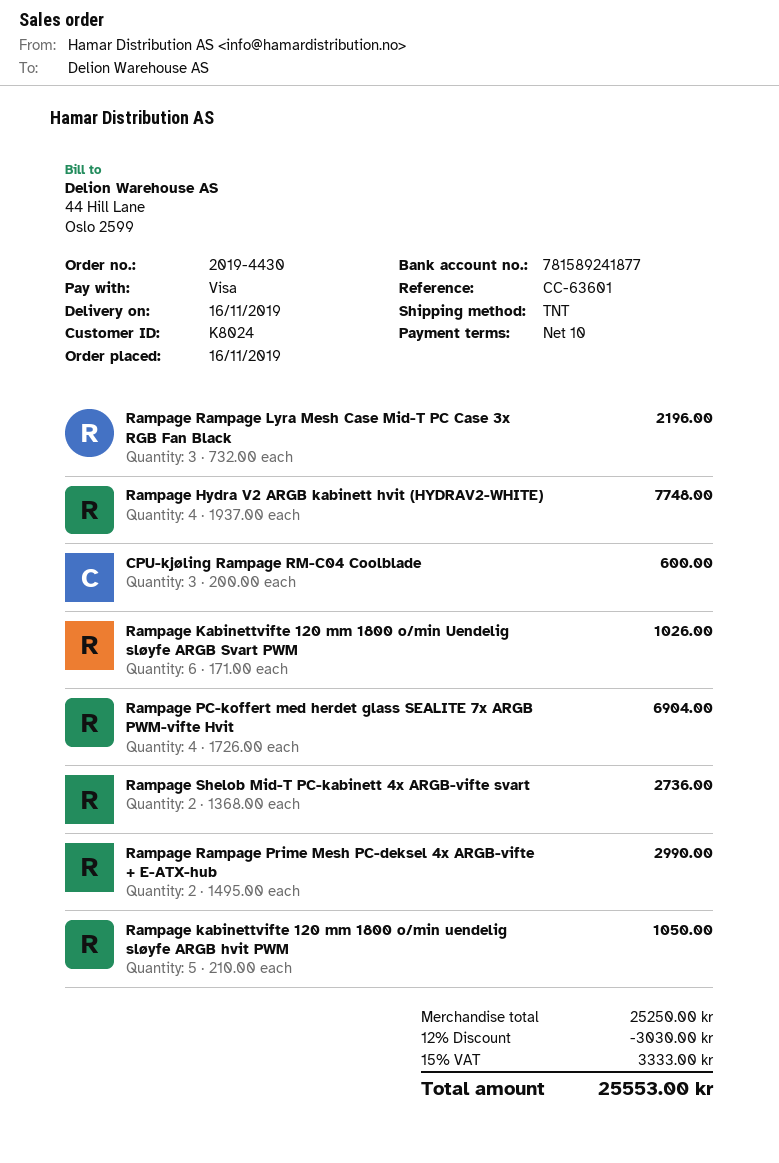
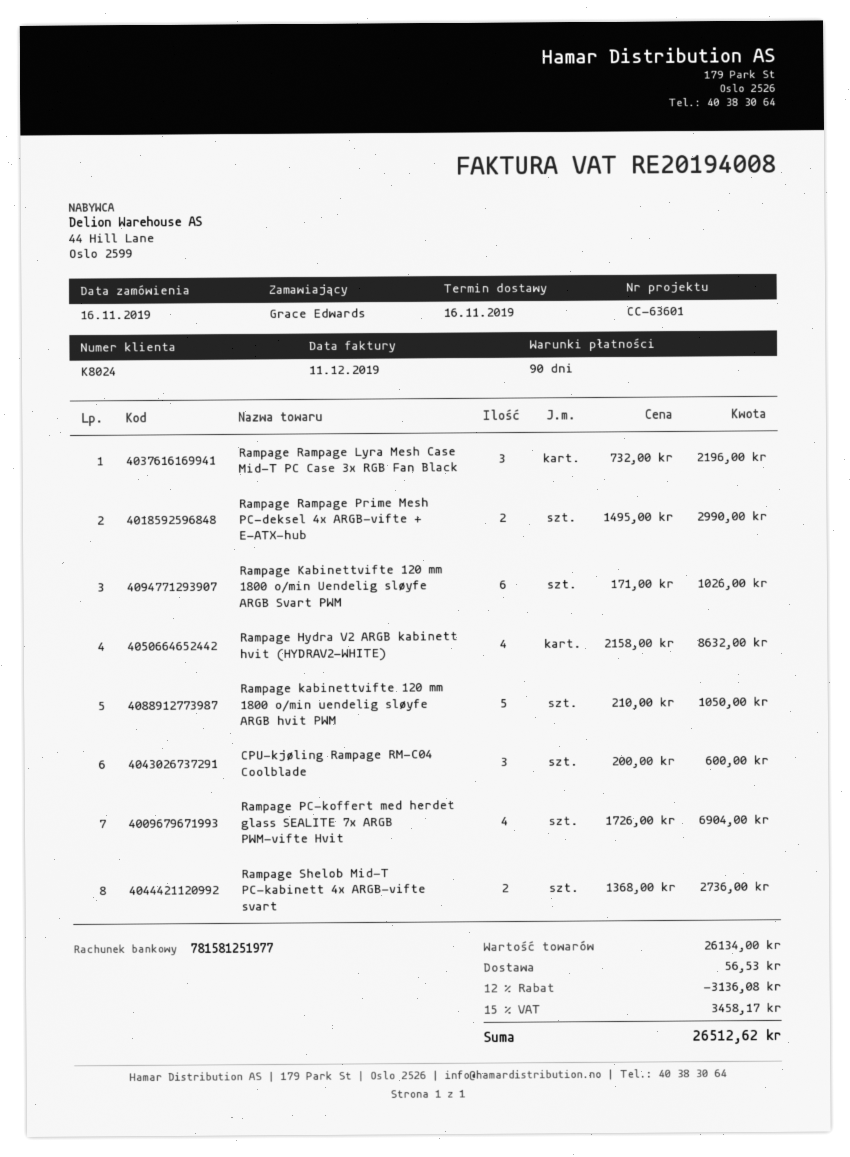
payment terms: 10 days -> 90 days
bank account: 781589241877 -> 781581251977
Rampage Hydra V2 ARGB kabinett hvit (HYDRAV2-WHITE): 4 x 1937.00 = 7748.00 -> 4 x 2158.00 = 8632.00
subtotal: 25250.00 -> 26134.00
discount: 12% = 3030.00 -> 12% = 3136.08
shipping: none -> 56.53
tax: 15% = 3333.00 -> 15% = 3458.17
total: 25553.00 -> 26512.62

